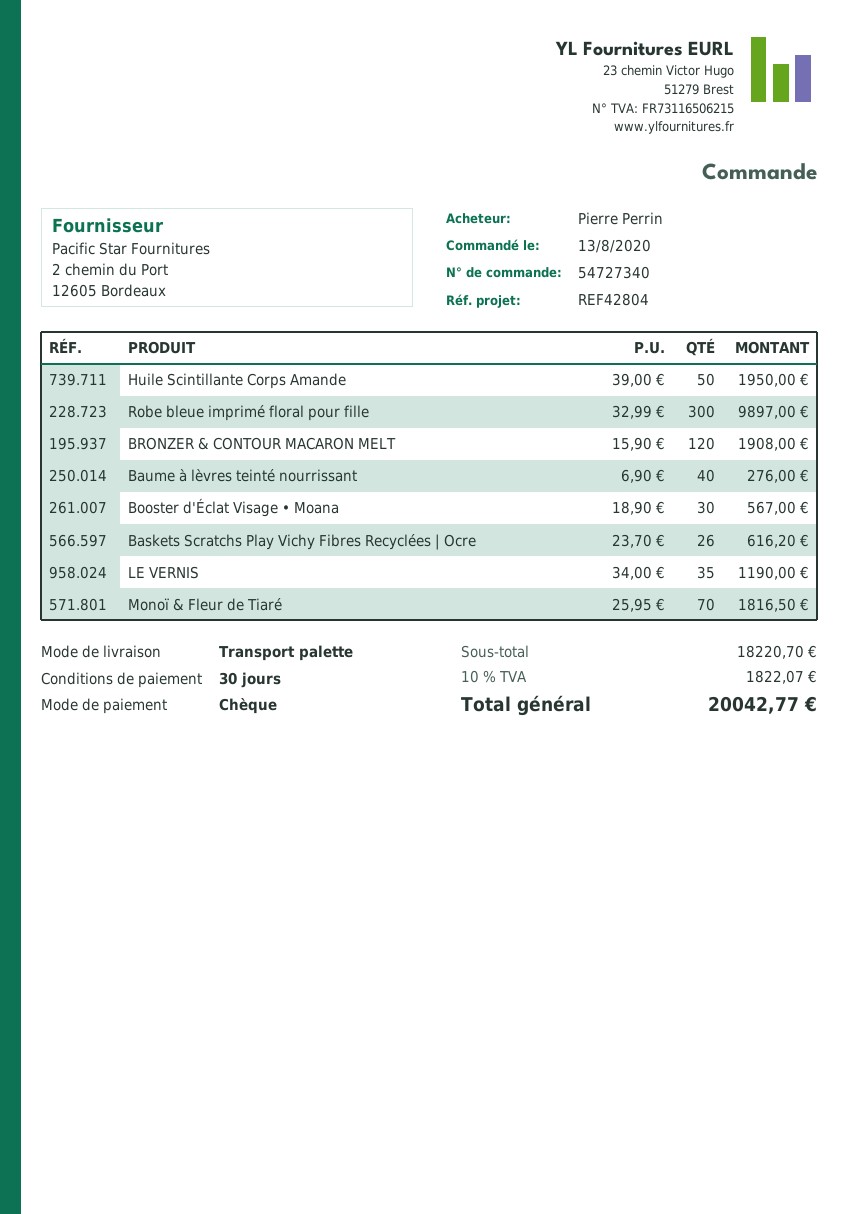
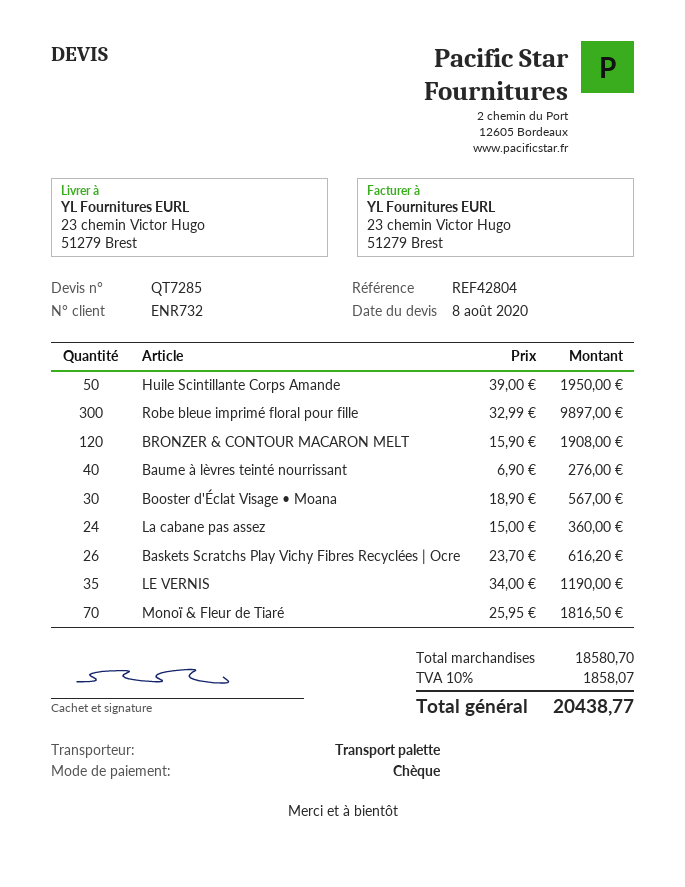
La cabane pas assez: none -> 24 x 15.00 = 360.00
subtotal: 18220.70 -> 18580.70
tax: 10% = 1822.07 -> 10% = 1858.07
total: 20042.77 -> 20438.77

